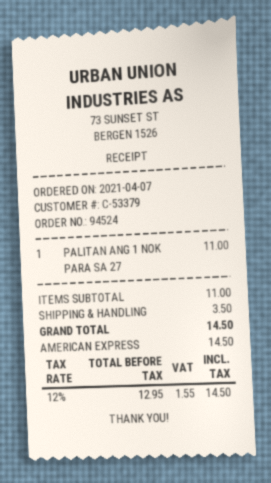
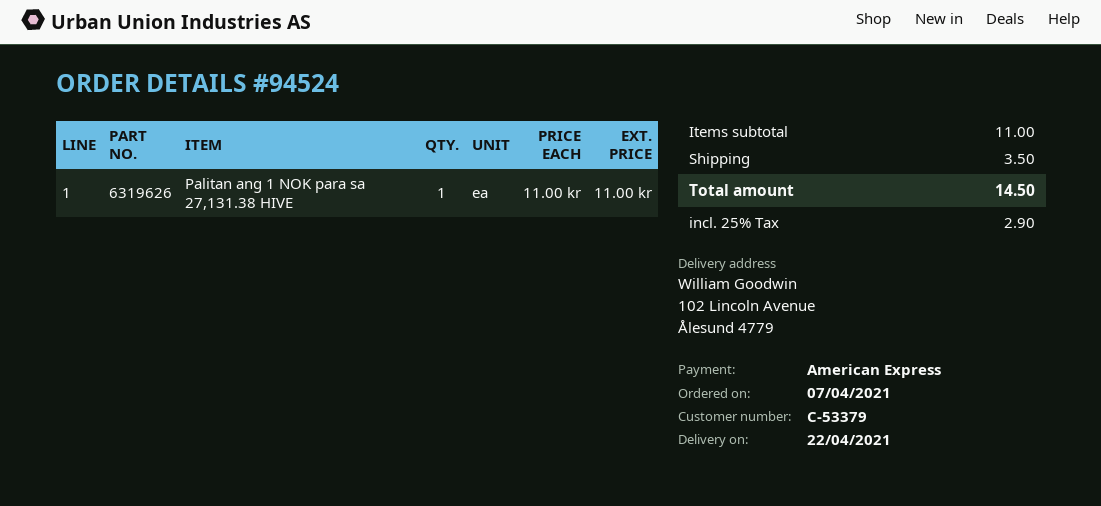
tax: 12% = 1.55 -> 25% = 2.90

